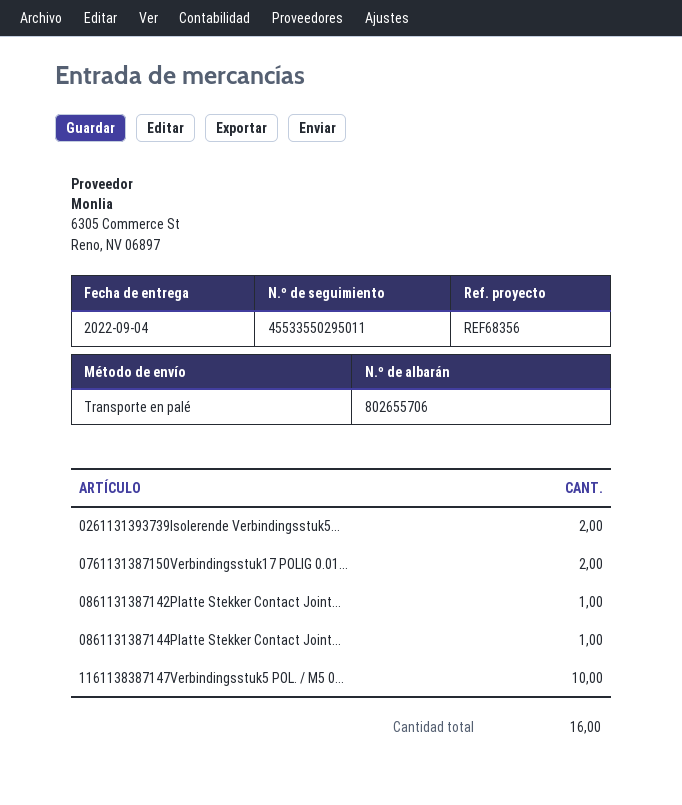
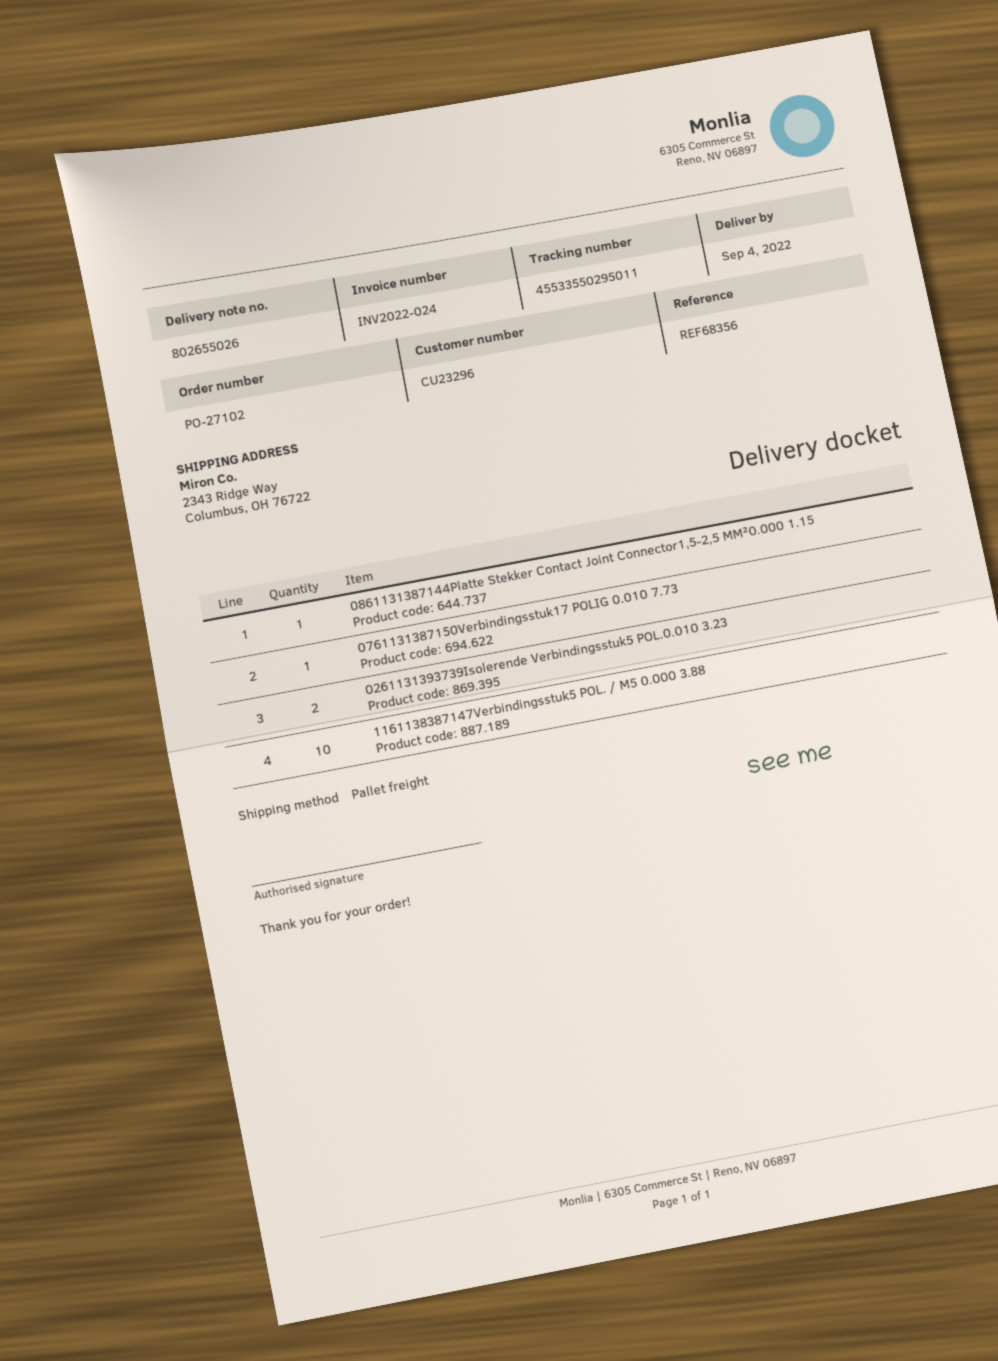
delivery note number: 802655706 -> 802655026
0761131387150Verbindingsstuk17 POLIG 0.01...: 2 -> 1
0861131387142Platte Stekker Contact Joint...: 1 -> none

